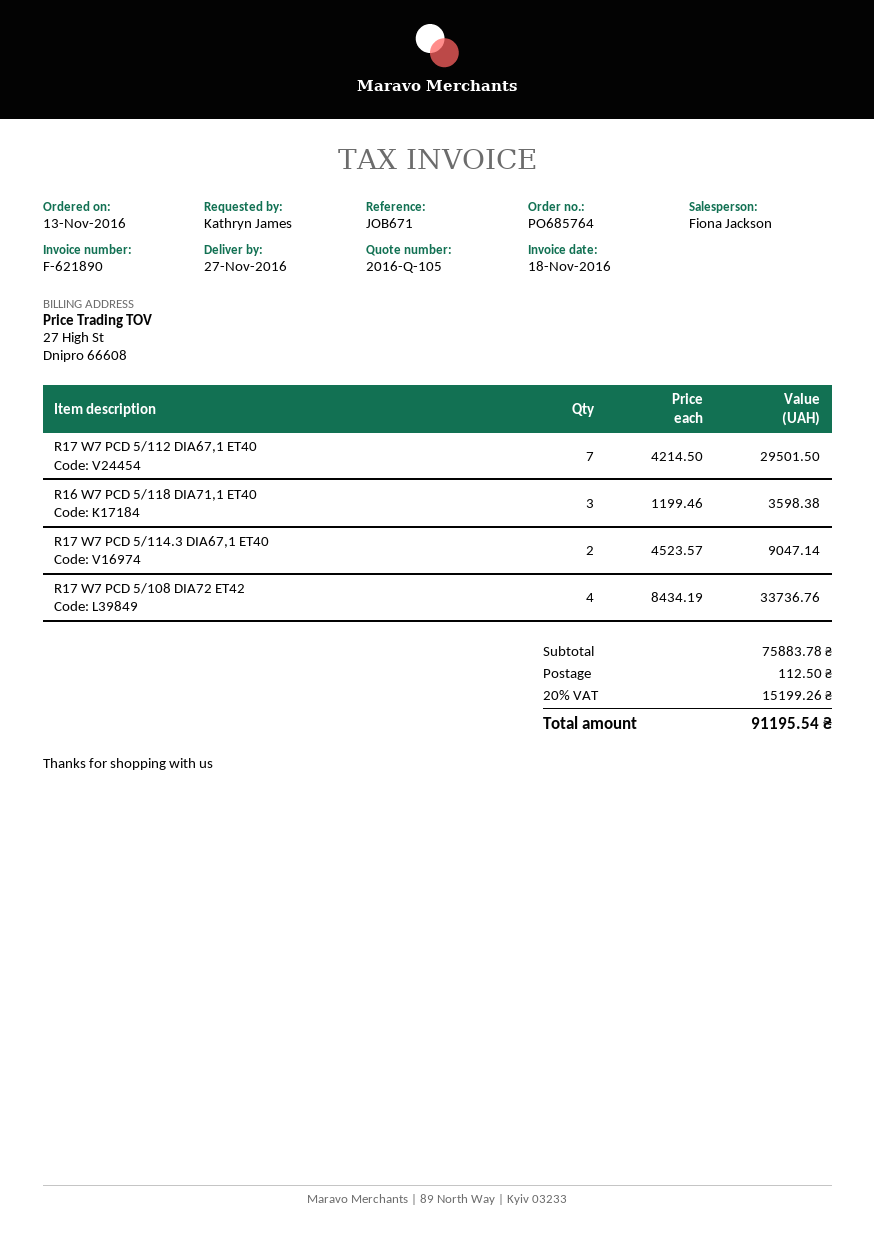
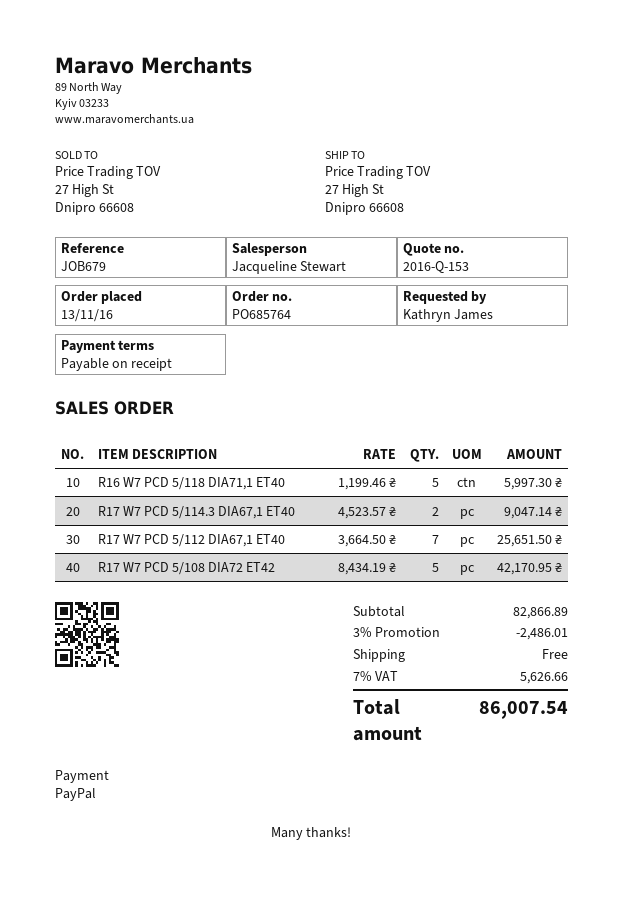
quote number: 2016-Q-105 -> 2016-Q-153
reference: JOB671 -> JOB679
sales rep: Fiona Jackson -> Jacqueline Stewart
R17 W7 PCD 5/112 DIA67,1 ET40: 7 x 4214.50 = 29501.50 -> 7 x 3664.50 = 25651.50
R16 W7 PCD 5/118 DIA71,1 ET40: 3 x 1199.46 = 3598.38 -> 5 x 1199.46 = 5997.30
R17 W7 PCD 5/108 DIA72 ET42: 4 x 8434.19 = 33736.76 -> 5 x 8434.19 = 42170.95
subtotal: 75883.78 -> 82866.89
discount: none -> 3% = 2486.01
shipping: 112.50 -> 0.00
tax: 20% = 15199.26 -> 7% = 5626.66
total: 91195.54 -> 86007.54

